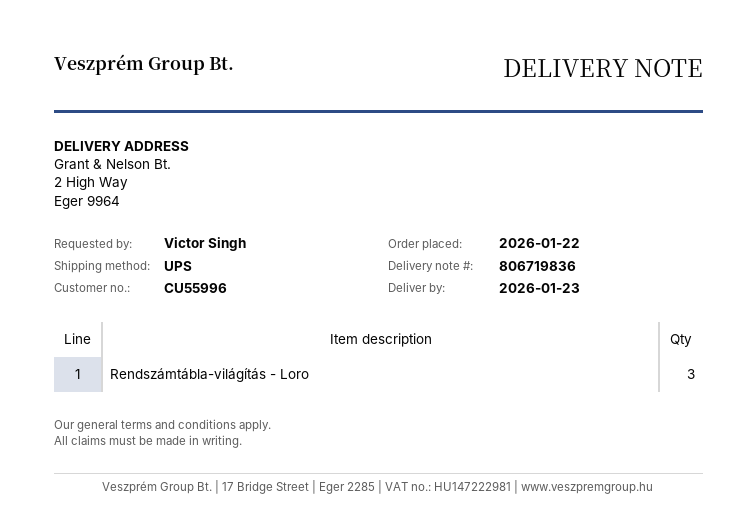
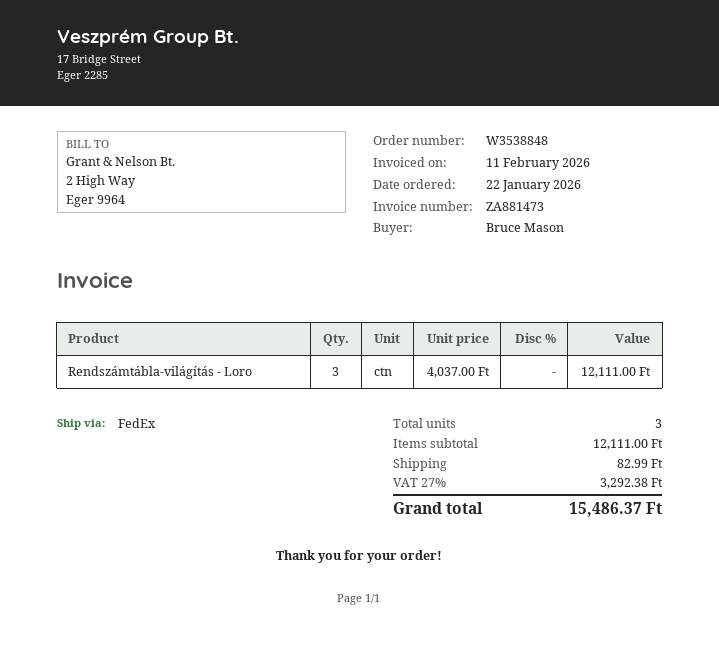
ordered by: Victor Singh -> Bruce Mason
shipping method: UPS -> FedEx

